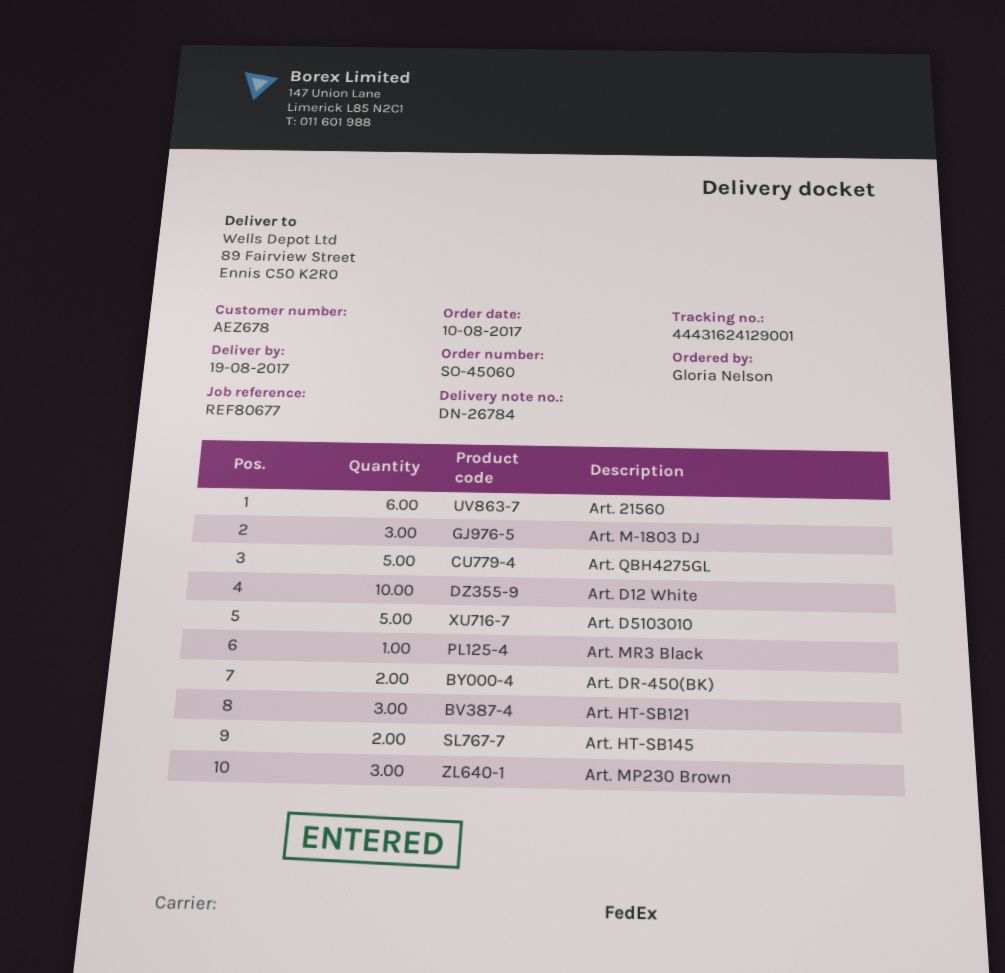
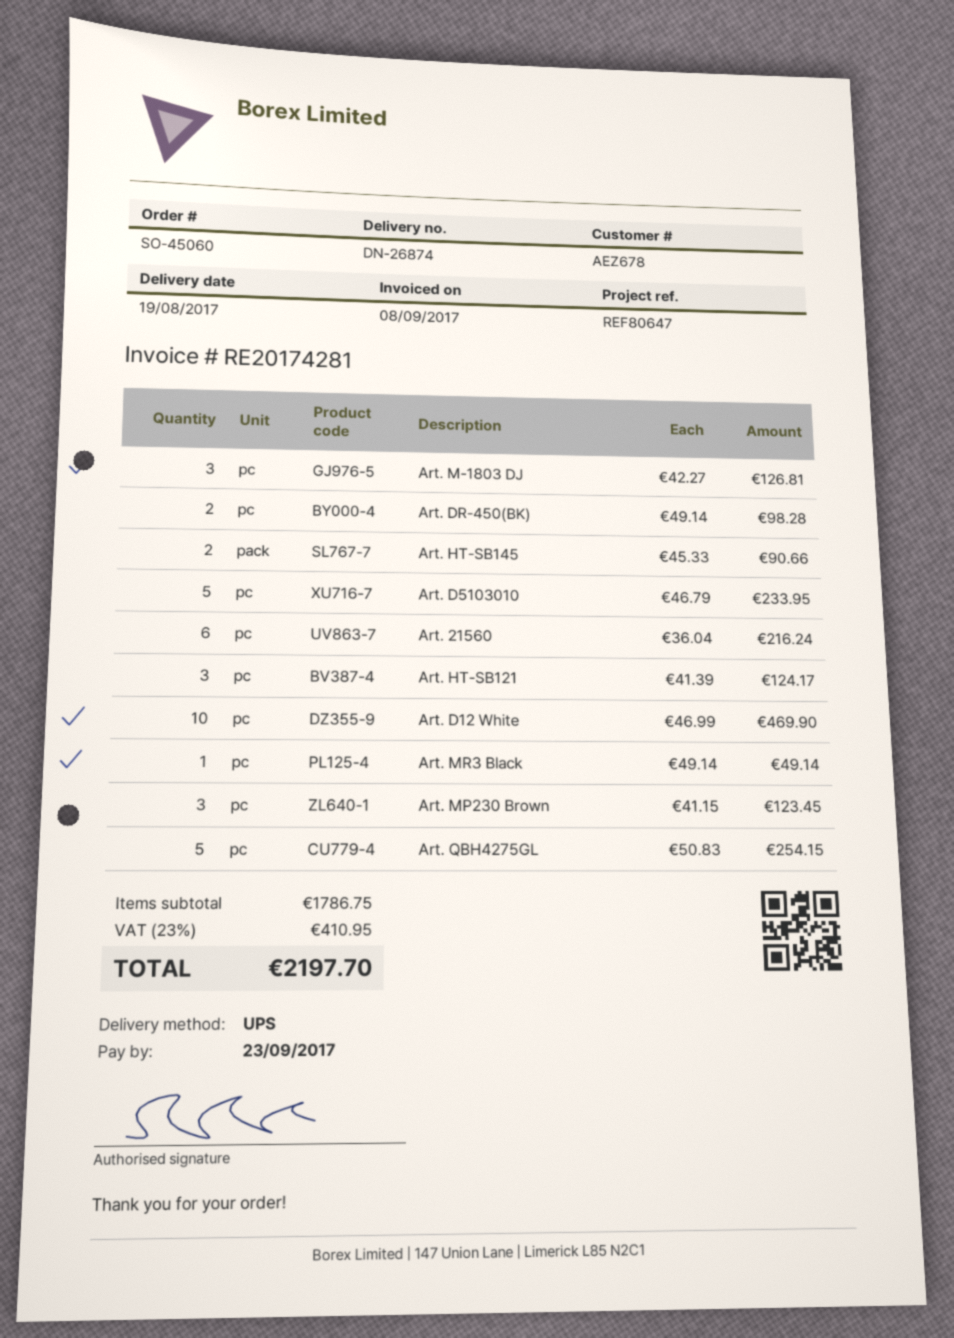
delivery note number: DN-26784 -> DN-26874
reference: REF80677 -> REF80647
shipping method: FedEx -> UPS

